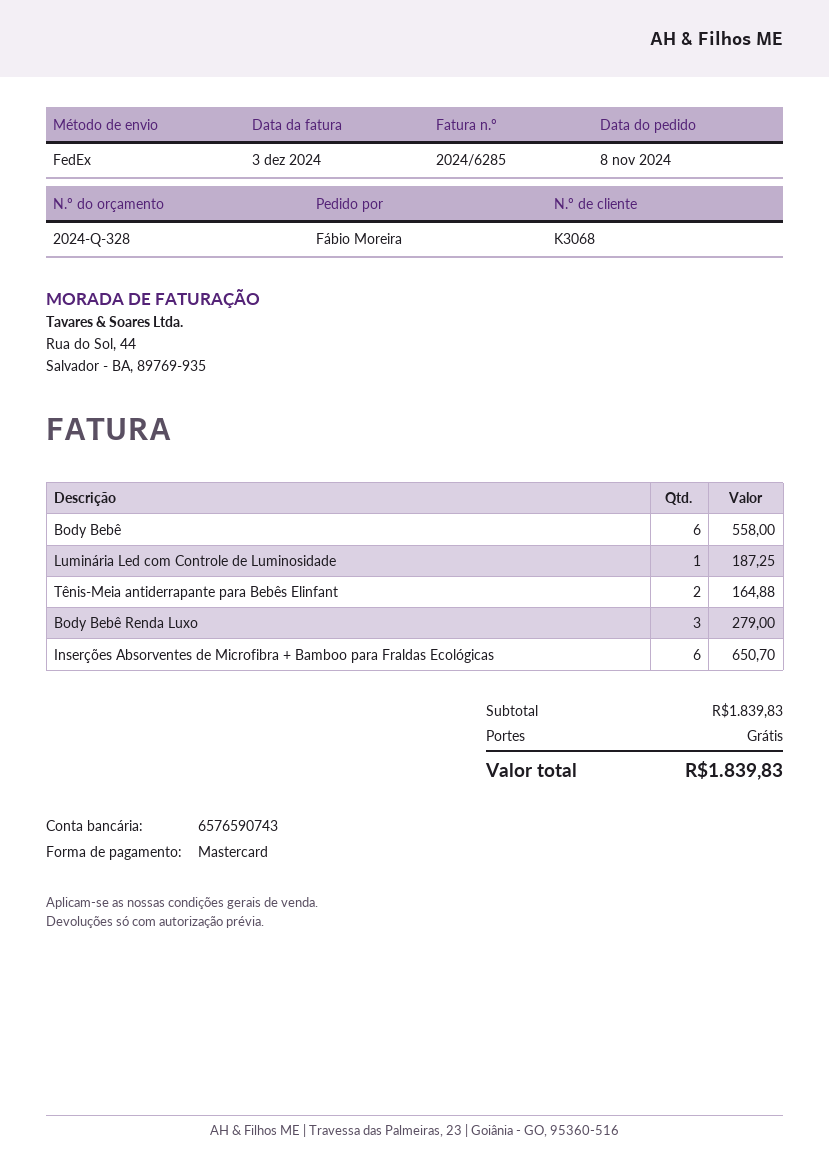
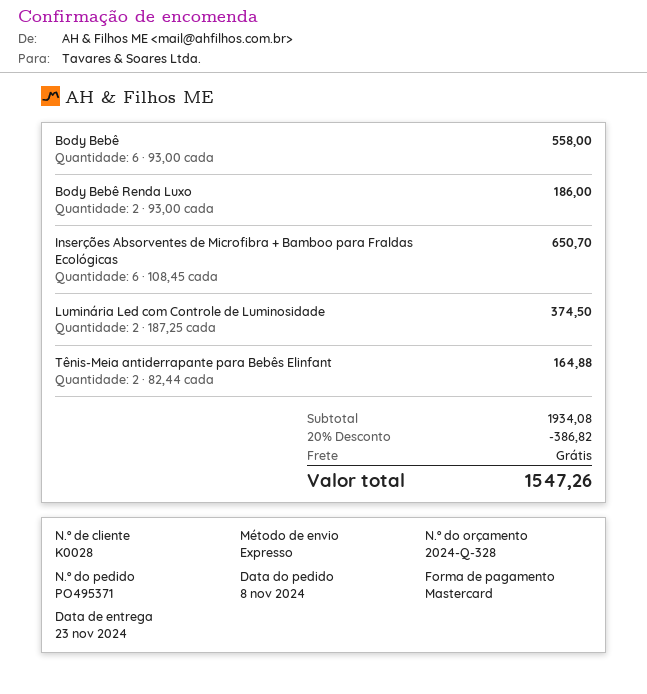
customer number: K3068 -> K0028
shipping method: FedEx -> express
Luminária Led com Controle de Luminosidade: 1 for 187.25 -> 2 for 374.50
Body Bebê Renda Luxo: 3 for 279.00 -> 2 for 186.00
subtotal: 1839.83 -> 1934.08
discount: none -> 20% = 386.82
total: 1839.83 -> 1547.26

